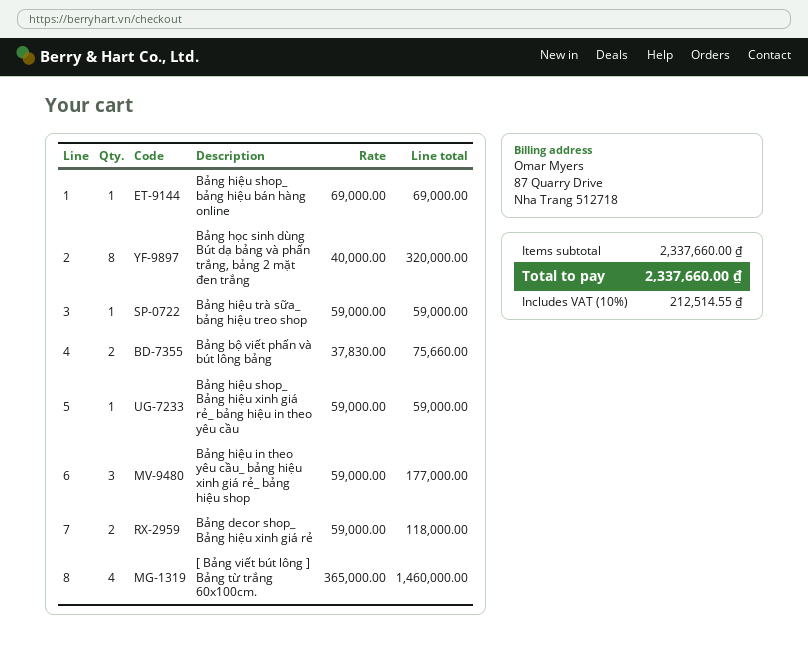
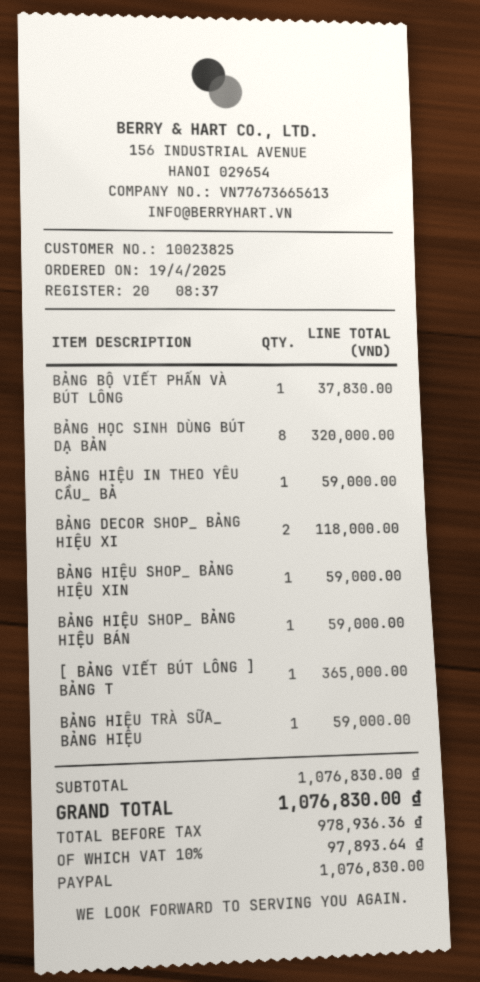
Bảng hiệu shop_ bảng hiệu bán hàng online: 1 for 69000.00 -> 1 for 59000.00
Bảng bộ viết phấn và bút lông bảng: 2 for 75660.00 -> 1 for 37830.00
Bảng hiệu in theo yêu cầu_ bảng hiệu xinh giá rẻ_ bảng hiệu shop: 3 for 177000.00 -> 1 for 59000.00
[ Bảng viết bút lông ] Bảng từ trắng 60x100cm.: 4 for 1460000.00 -> 1 for 365000.00
subtotal: 2337660.00 -> 1076830.00
tax: 10% = 212514.55 -> 10% = 97893.64
total: 2337660.00 -> 1076830.00

